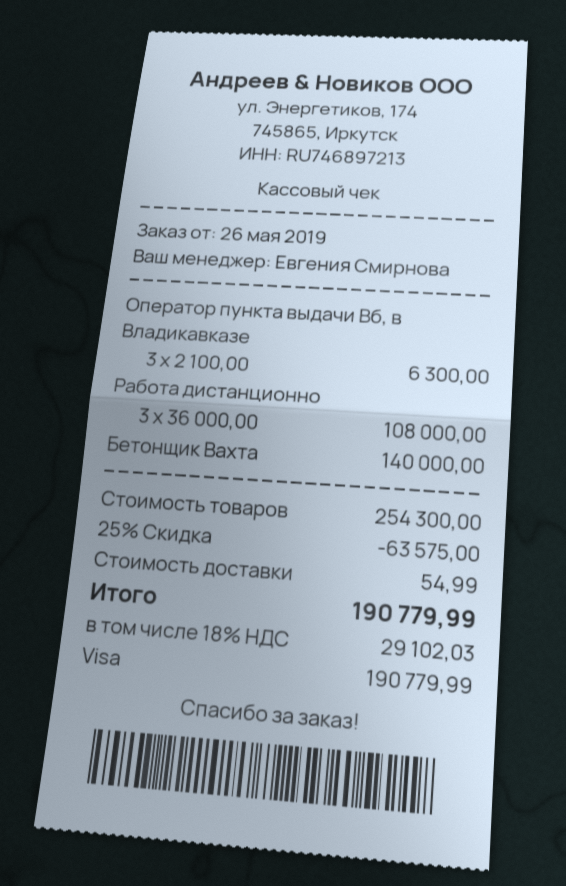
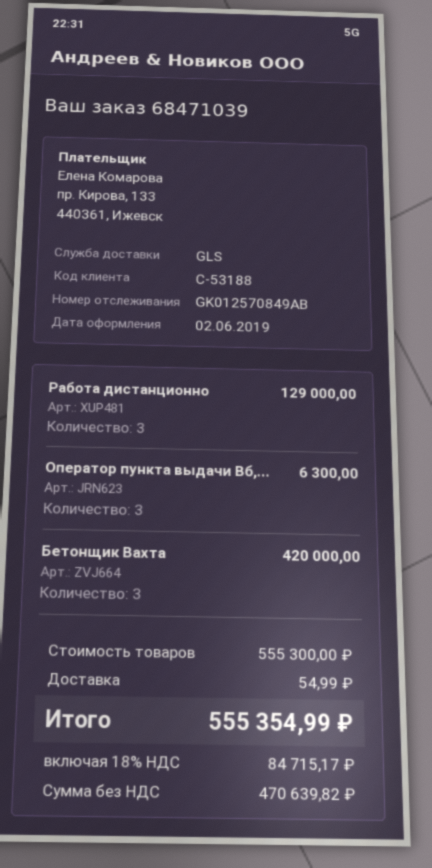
order date: 2019-05-26 -> 2019-06-02
Работа дистанционно: 3 for 108000.00 -> 3 for 129000.00
Бетонщик Вахта: 1 for 140000.00 -> 3 for 420000.00
subtotal: 254300.00 -> 555300.00
discount: 25% = 63575.00 -> none
tax: 18% = 29102.03 -> 18% = 84715.17
total: 190779.99 -> 555354.99

